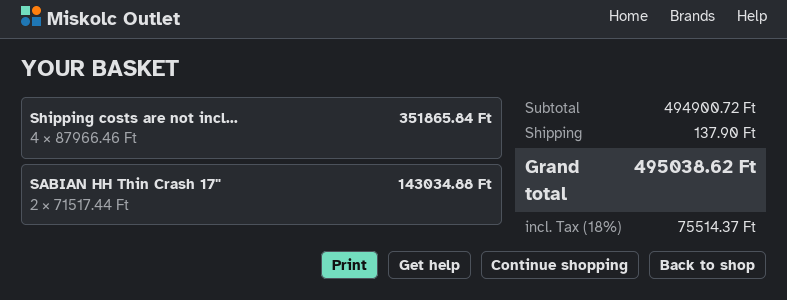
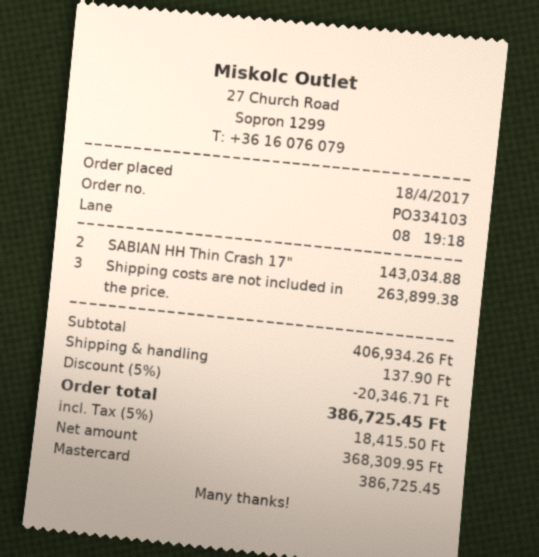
Shipping costs are not incl...: 4 for 351865.84 -> 3 for 263899.38
subtotal: 494900.72 -> 406934.26
discount: none -> 5% = 20346.71
tax: 18% = 75514.37 -> 5% = 18415.50
total: 495038.62 -> 386725.45

